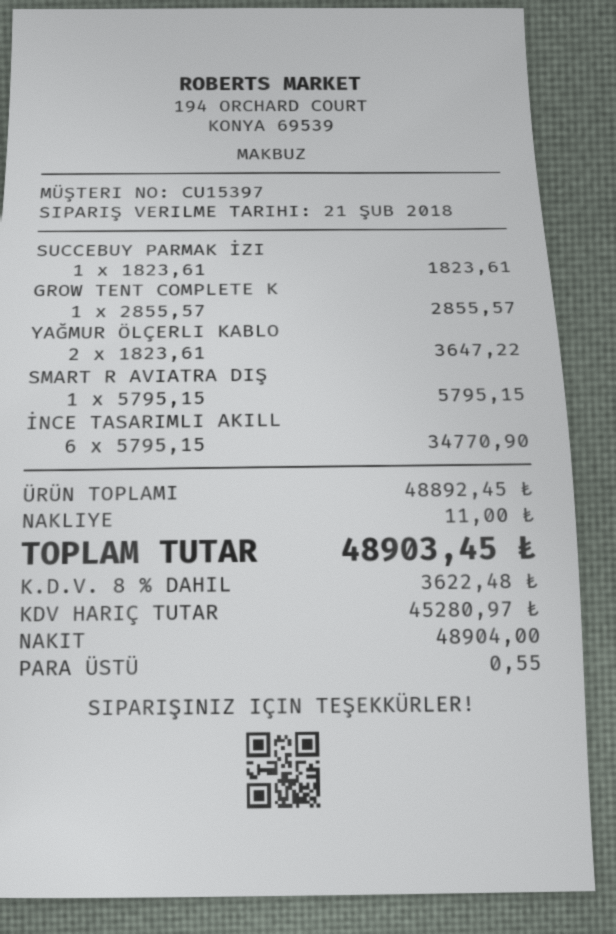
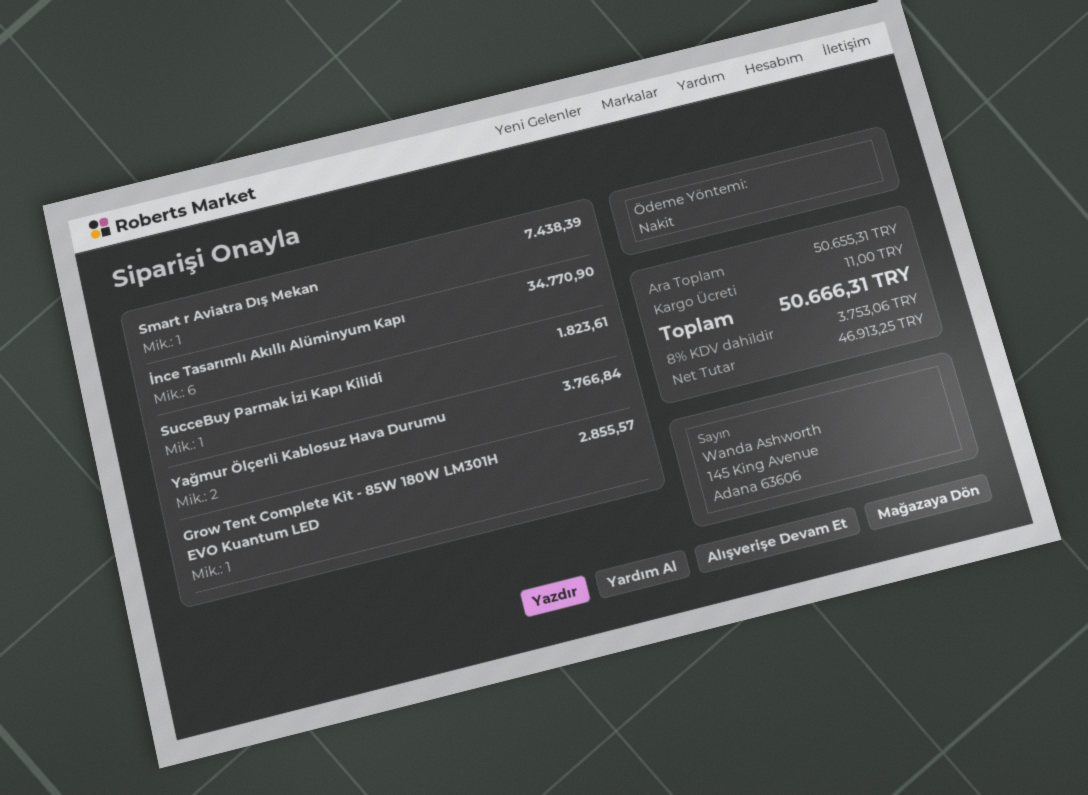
YAĞMUR ÖLÇERLI KABLO: 2 for 3647.22 -> 2 for 3766.84
SMART R AVIATRA DIŞ: 1 for 5795.15 -> 1 for 7438.39
subtotal: 48892.45 -> 50655.31
net: 45280.97 -> 46913.25
tax: 8% = 3622.48 -> 8% = 3753.06
total: 48903.45 -> 50666.31

